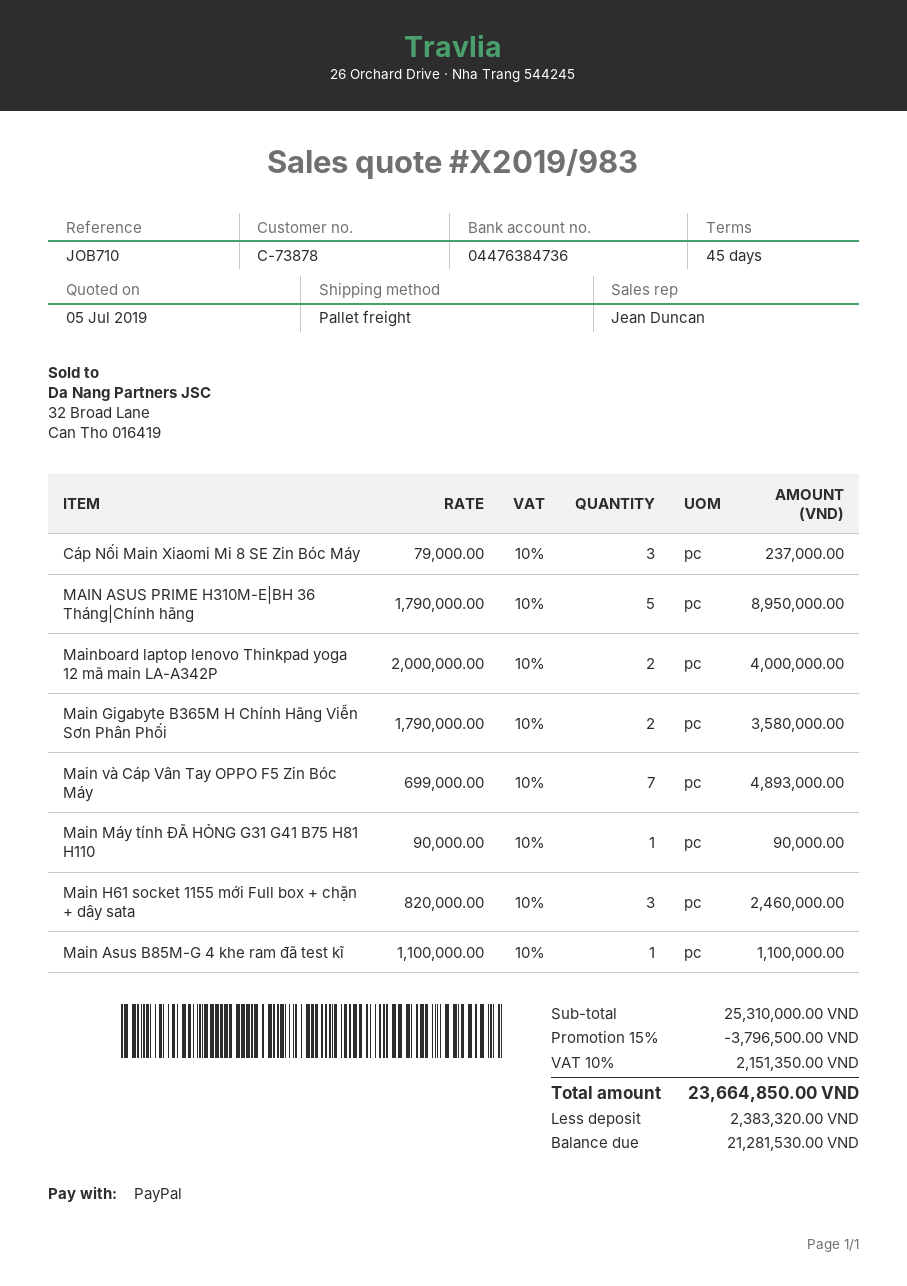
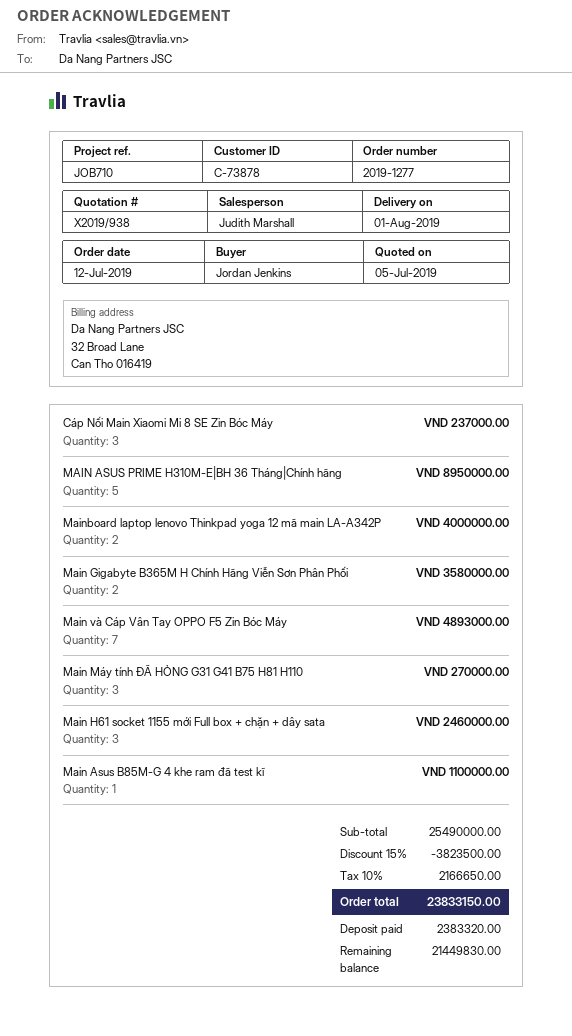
quote number: X2019/983 -> X2019/938
sales rep: Jean Duncan -> Judith Marshall
Main Máy tính ĐÃ HỎNG G31 G41 B75 H81 H110: 1 for 90000.00 -> 3 for 270000.00
subtotal: 25310000.00 -> 25490000.00
discount: 15% = 3796500.00 -> 15% = 3823500.00
tax: 10% = 2151350.00 -> 10% = 2166650.00
total: 23664850.00 -> 23833150.00
balance: 21281530.00 -> 21449830.00

